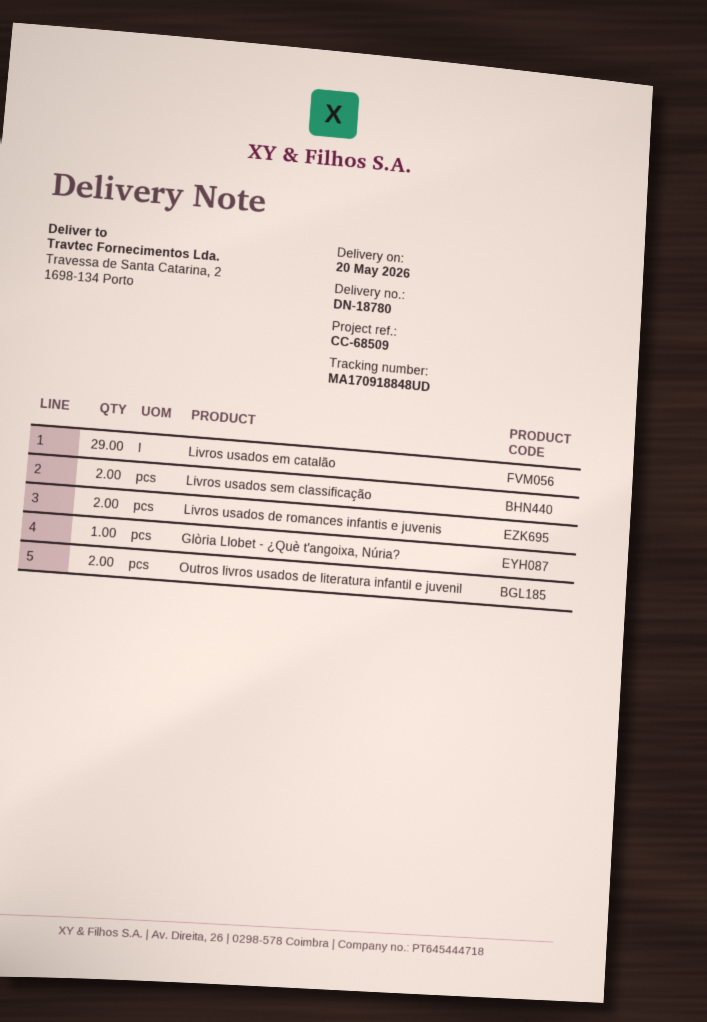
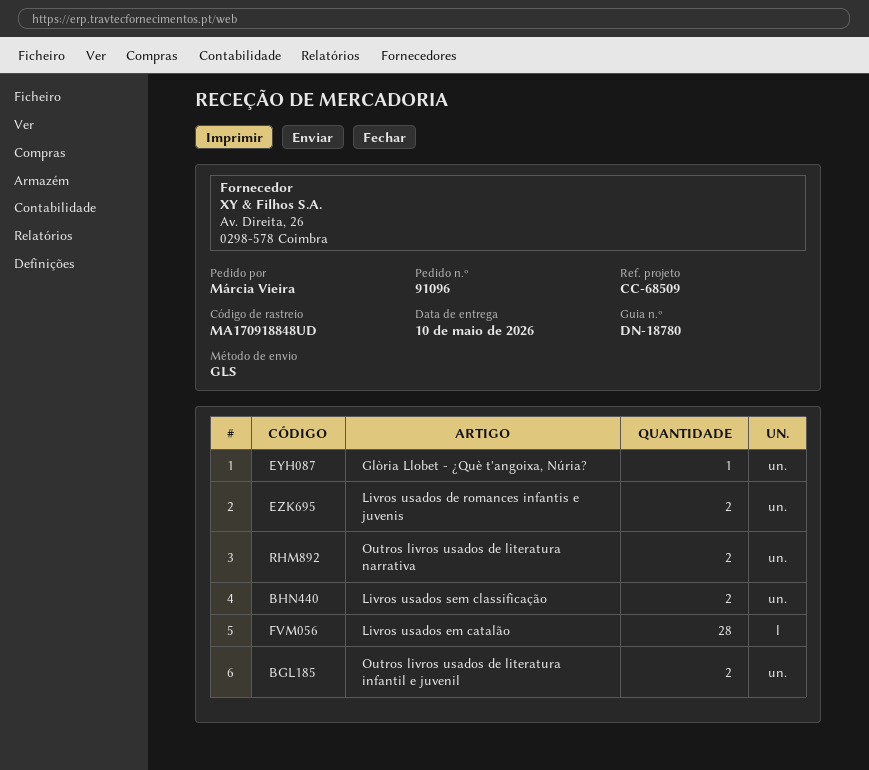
delivery date: 2026-05-20 -> 2026-05-10
Livros usados em catalão: 29 -> 28
Outros livros usados de literatura narrativa: none -> 2

